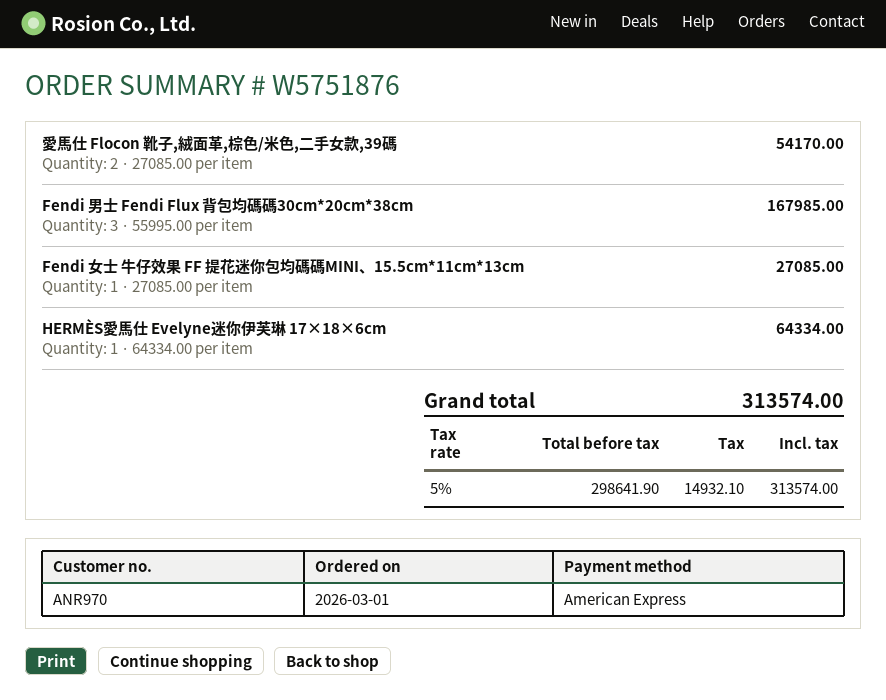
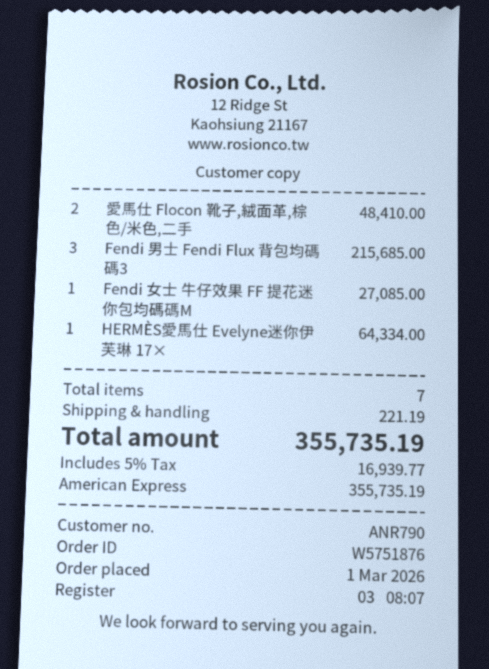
customer number: ANR970 -> ANR790
愛馬仕 Flocon 靴子,絨面革,棕色/米色,二手女款,39碼: 2 for 54170.00 -> 2 for 48410.00
Fendi 男士 Fendi Flux 背包均碼碼30cm*20cm*38cm: 3 for 167985.00 -> 3 for 215685.00
shipping: none -> 221.19
tax: 5% = 14932.10 -> 5% = 16939.77
total: 313574.00 -> 355735.19

